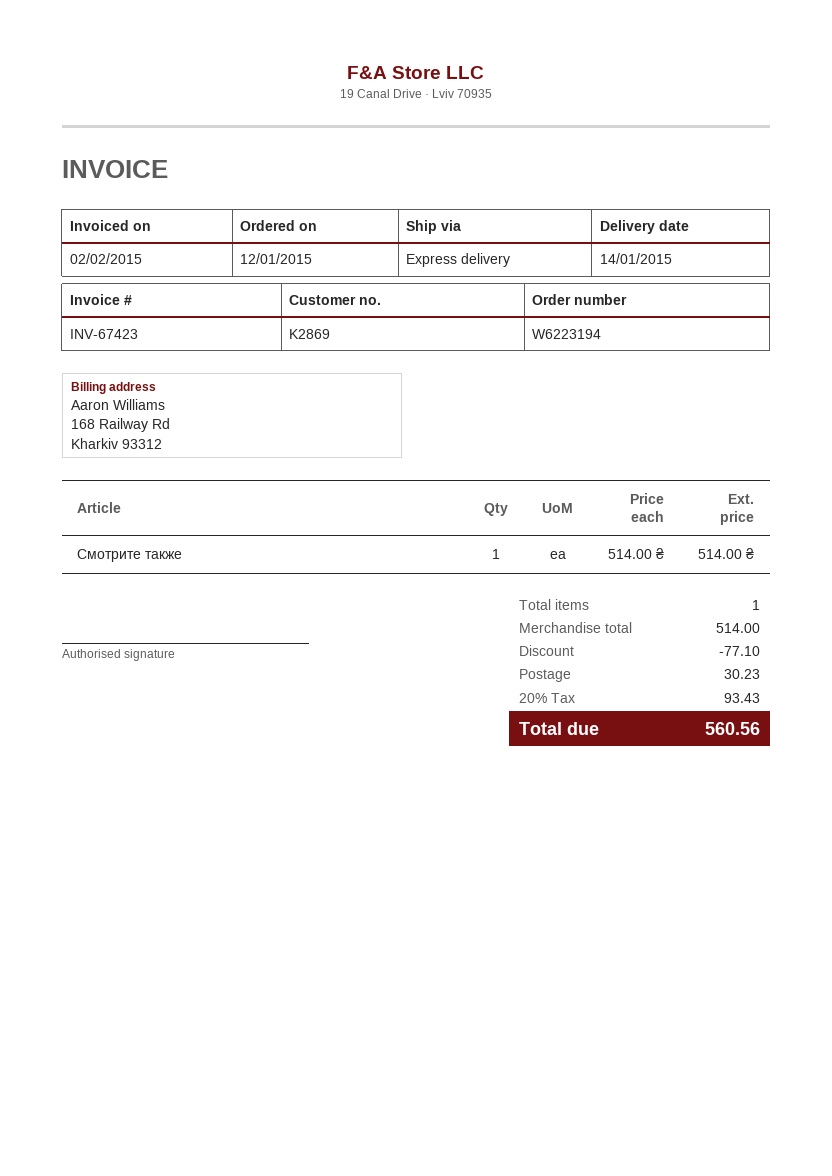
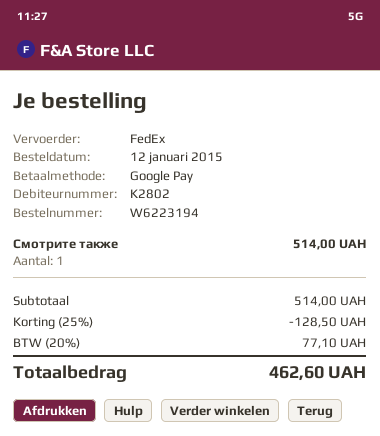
customer number: K2869 -> K2802
shipping method: express -> FedEx
discount: 77.10 -> 128.50
shipping: 30.23 -> none
tax: 20% = 93.43 -> 20% = 77.10
total: 560.56 -> 462.60

